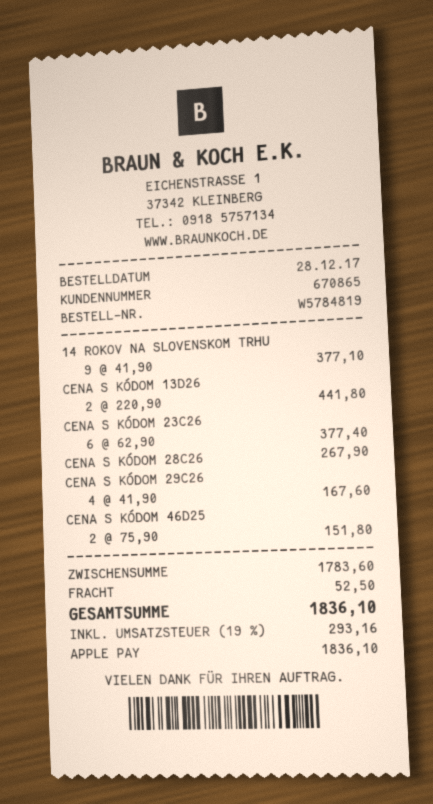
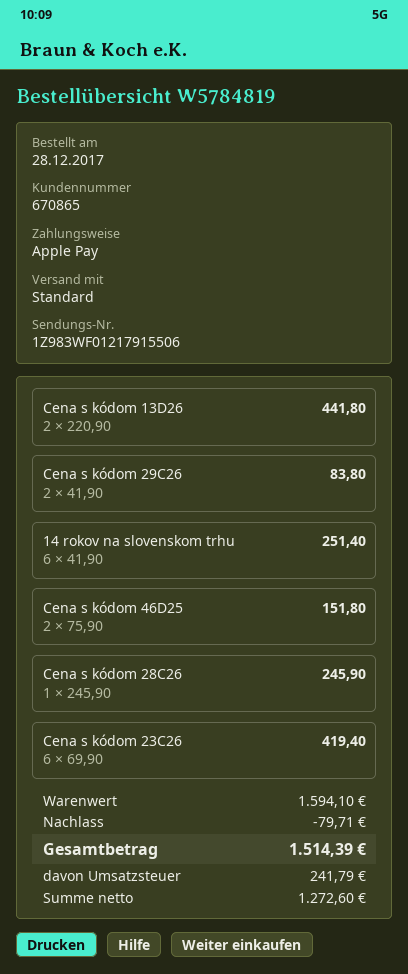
14 ROKOV NA SLOVENSKOM TRHU: 9 x 41.90 = 377.10 -> 6 x 41.90 = 251.40
CENA S KÓDOM 23C26: 6 x 62.90 = 377.40 -> 6 x 69.90 = 419.40
CENA S KÓDOM 28C26: 1 x 267.90 = 267.90 -> 1 x 245.90 = 245.90
CENA S KÓDOM 29C26: 4 x 41.90 = 167.60 -> 2 x 41.90 = 83.80
subtotal: 1783.60 -> 1594.10
discount: none -> 79.71
shipping: 52.50 -> none
tax: 293.16 -> 241.79
total: 1836.10 -> 1514.39

